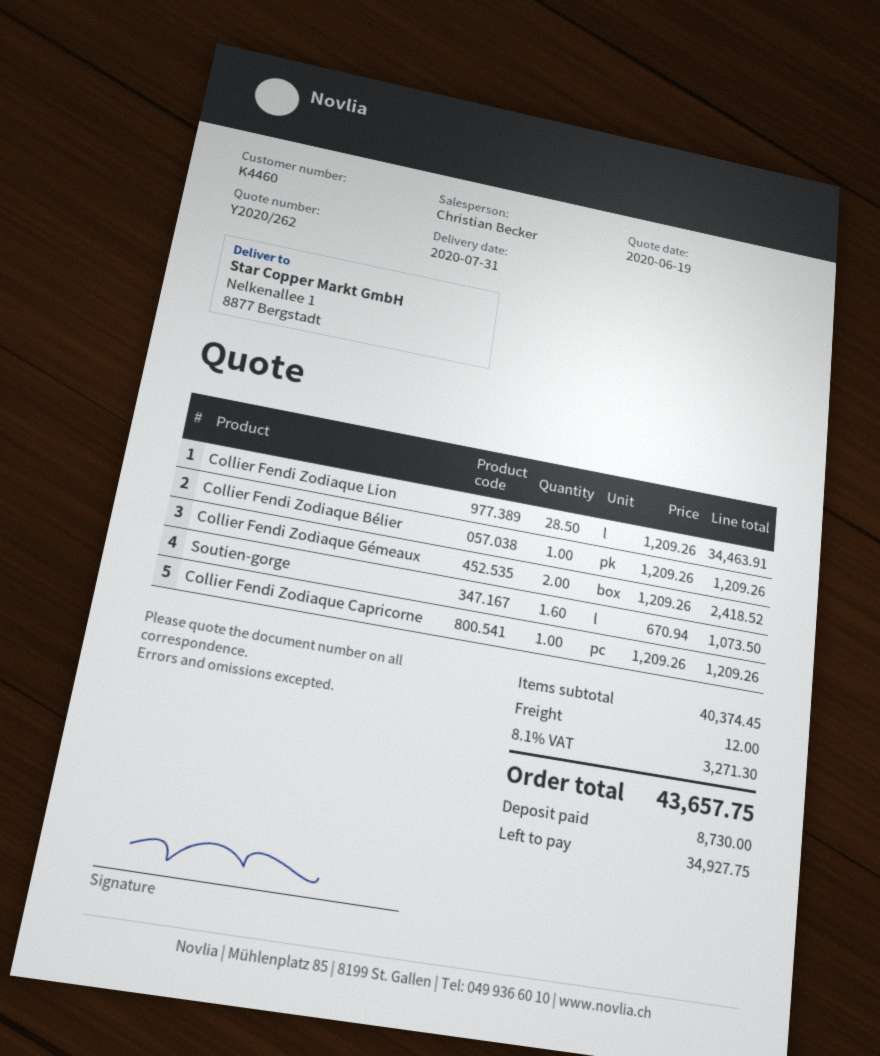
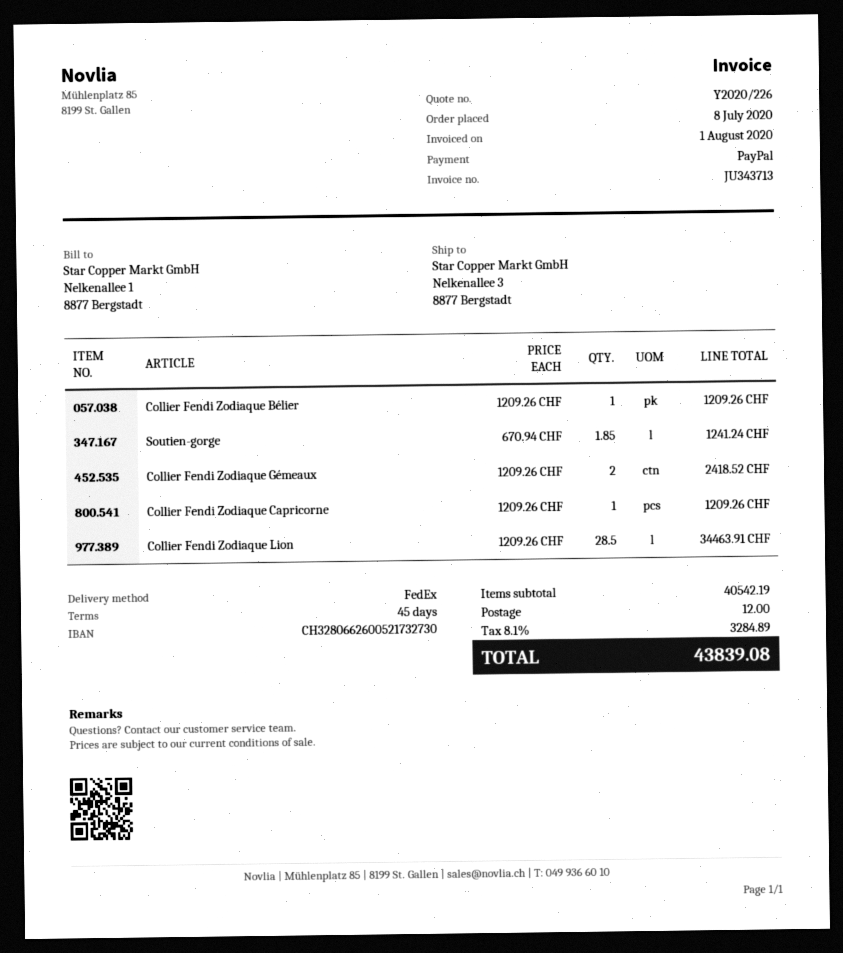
quote number: Y2020/262 -> Y2020/226
ship to: Nelkenallee 1, 8877 Bergstadt -> Nelkenallee 3, 8877 Bergstadt
Soutien-gorge: 1.6 x 670.94 = 1073.50 -> 1.85 x 670.94 = 1241.24
subtotal: 40374.45 -> 40542.19
tax: 8.1% = 3271.30 -> 8.1% = 3284.89
total: 43657.75 -> 43839.08

